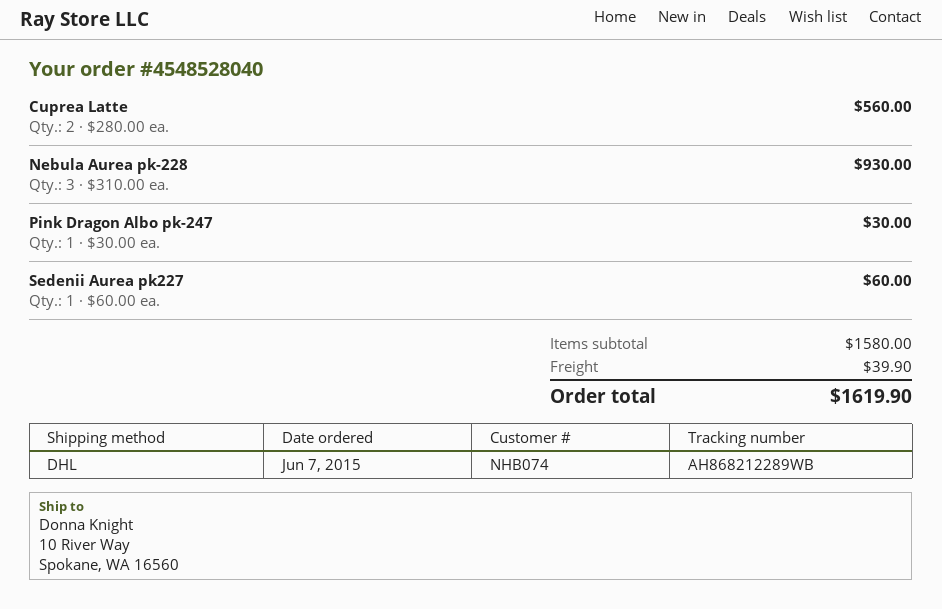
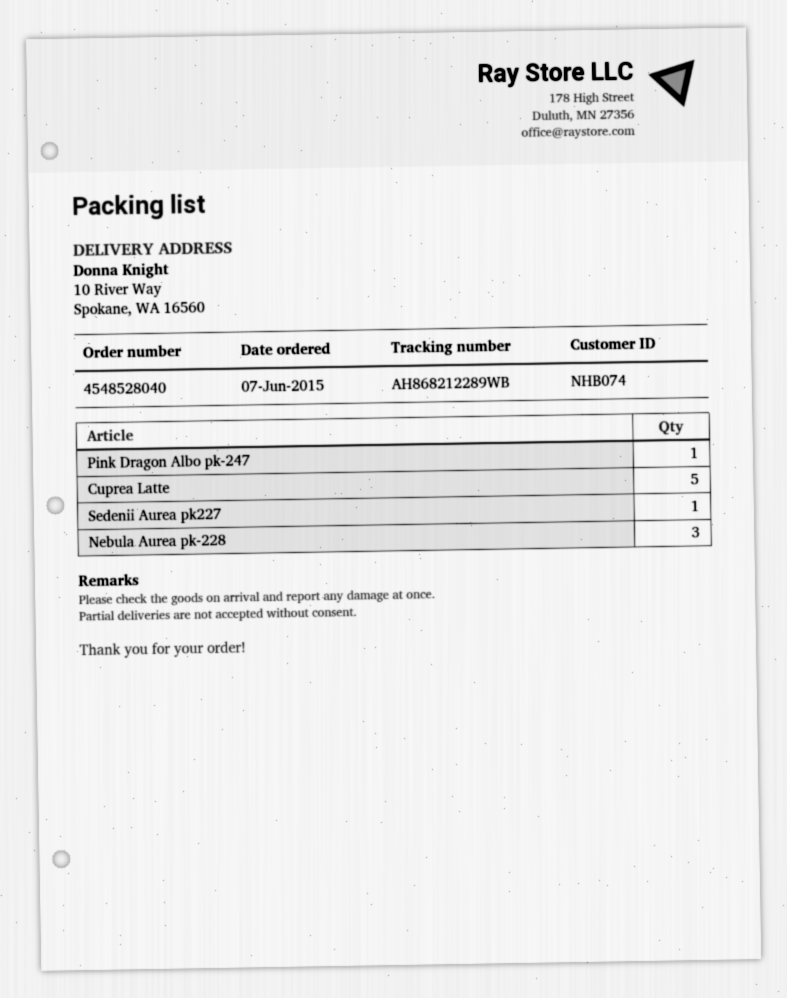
Cuprea Latte: 2 -> 5

